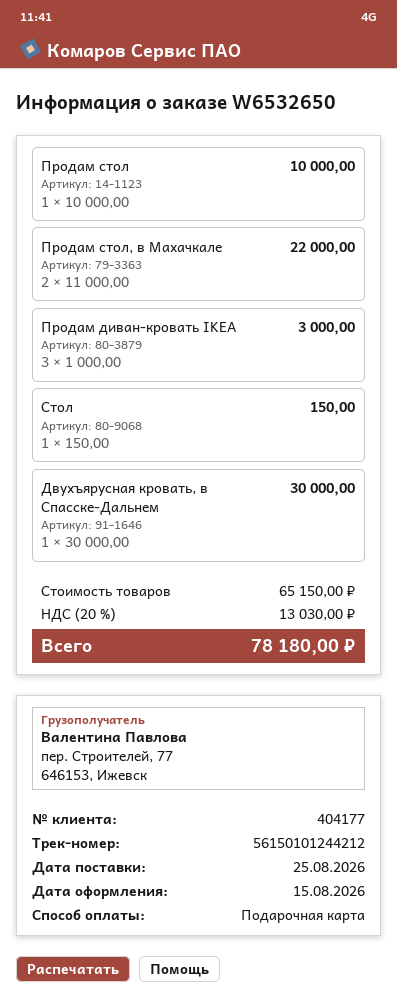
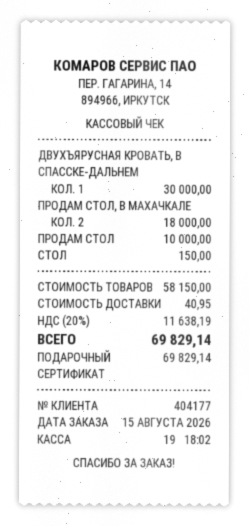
Продам стол, в Махачкале: 2 for 22000.00 -> 2 for 18000.00
Продам диван-кровать IKEA: 3 for 3000.00 -> none
subtotal: 65150.00 -> 58150.00
shipping: none -> 40.95
tax: 20% = 13030.00 -> 20% = 11638.19
total: 78180.00 -> 69829.14

